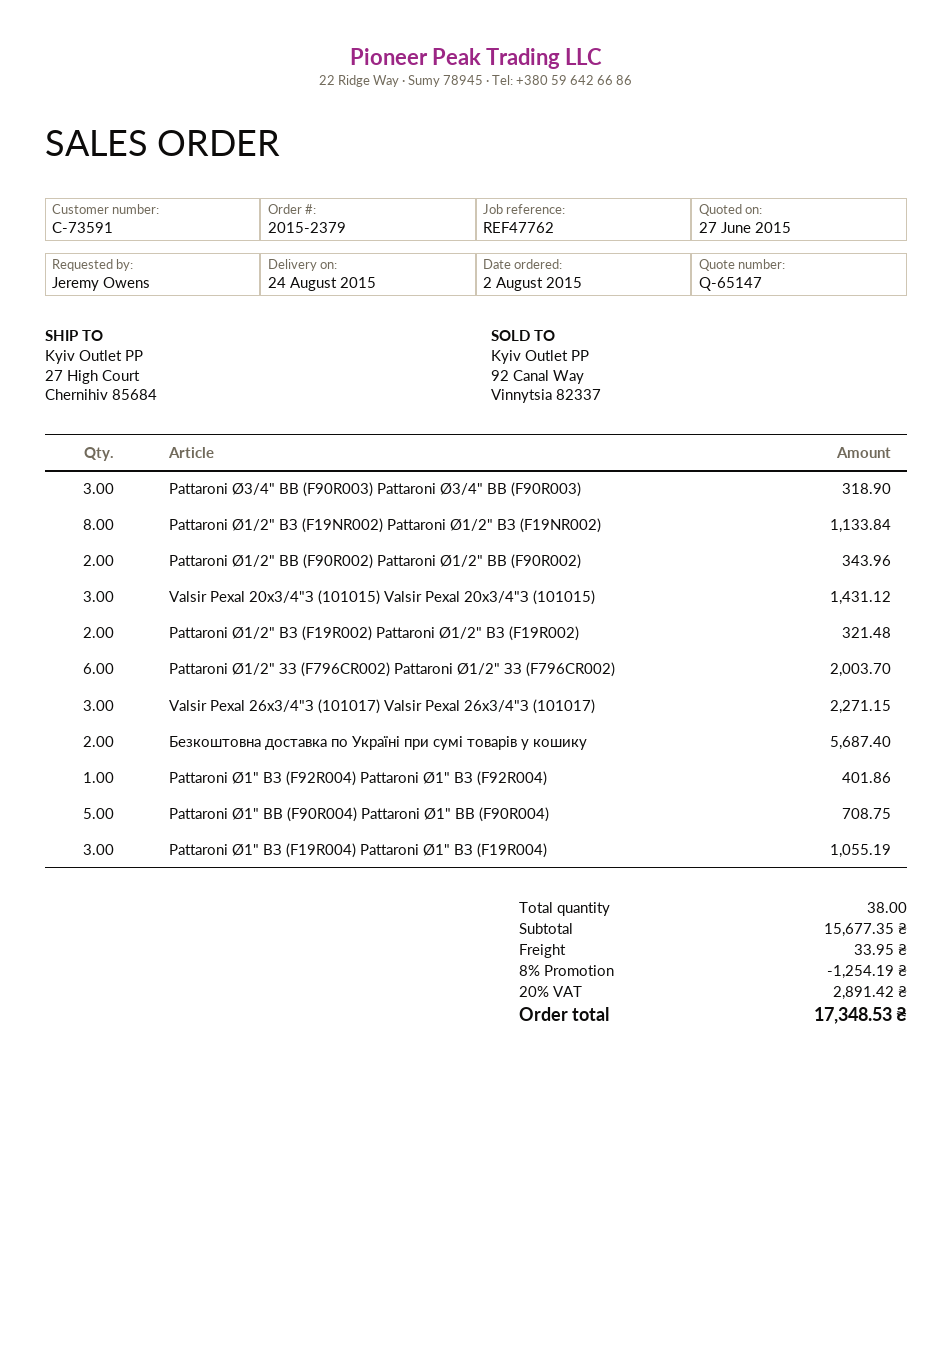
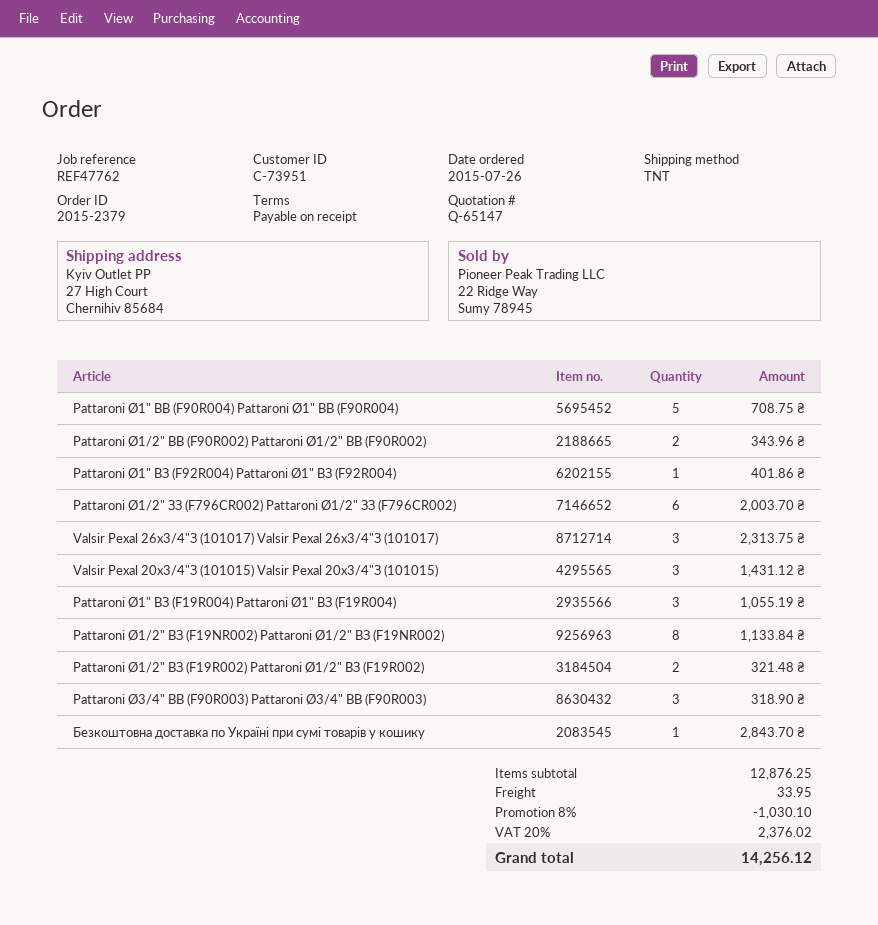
order date: 2015-08-02 -> 2015-07-26
customer number: C-73591 -> C-73951
Valsir Pexal 26x3/4"З (101017) Valsir Pexal 26x3/4"З (101017): 3 for 2271.15 -> 3 for 2313.75
Безкоштовна доставка по Україні при сумі товарів у кошику: 2 for 5687.40 -> 1 for 2843.70
subtotal: 15677.35 -> 12876.25
discount: 8% = 1254.19 -> 8% = 1030.10
tax: 20% = 2891.42 -> 20% = 2376.02
total: 17348.53 -> 14256.12

